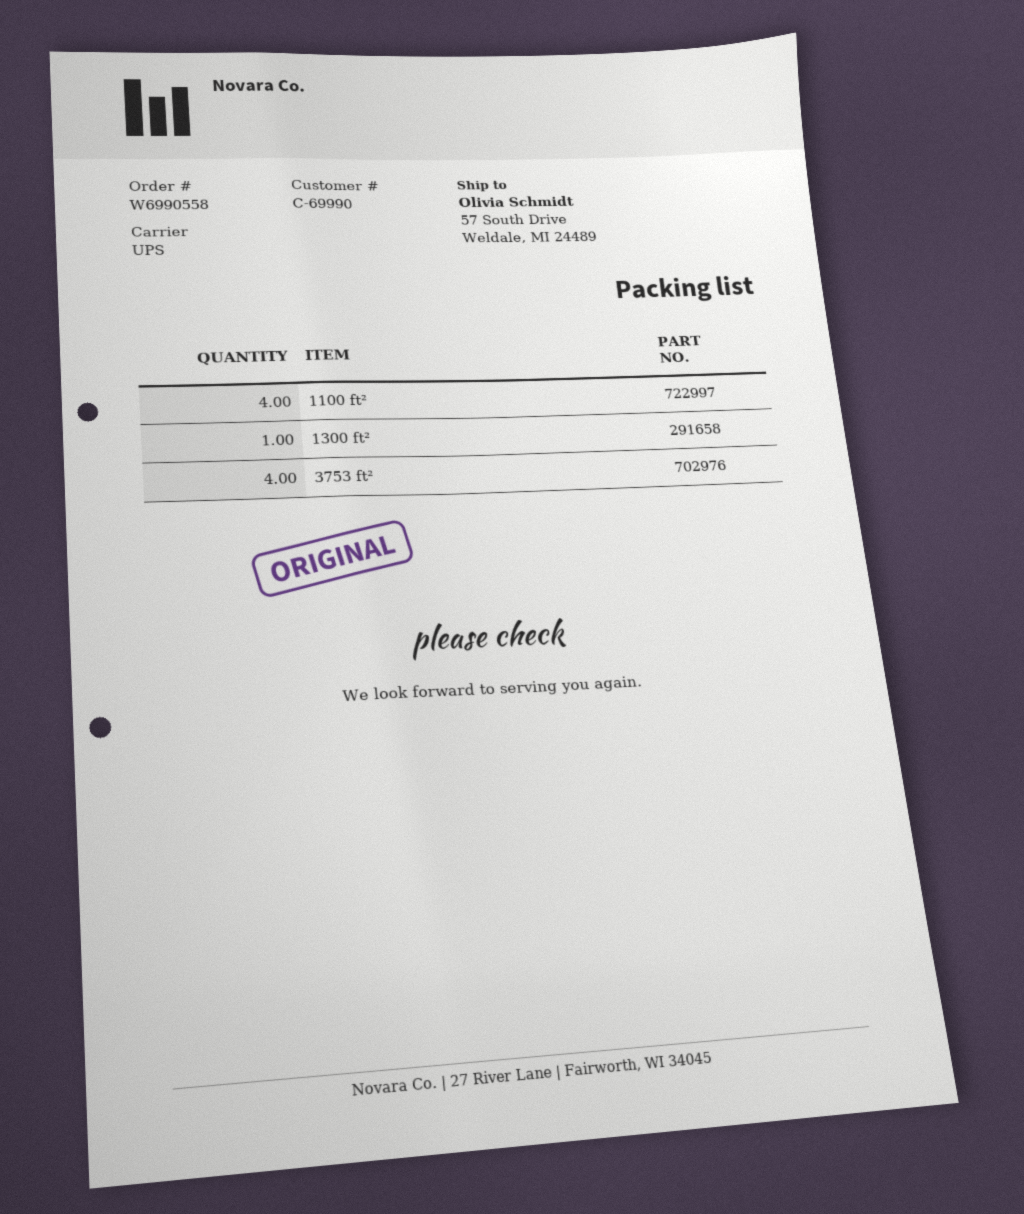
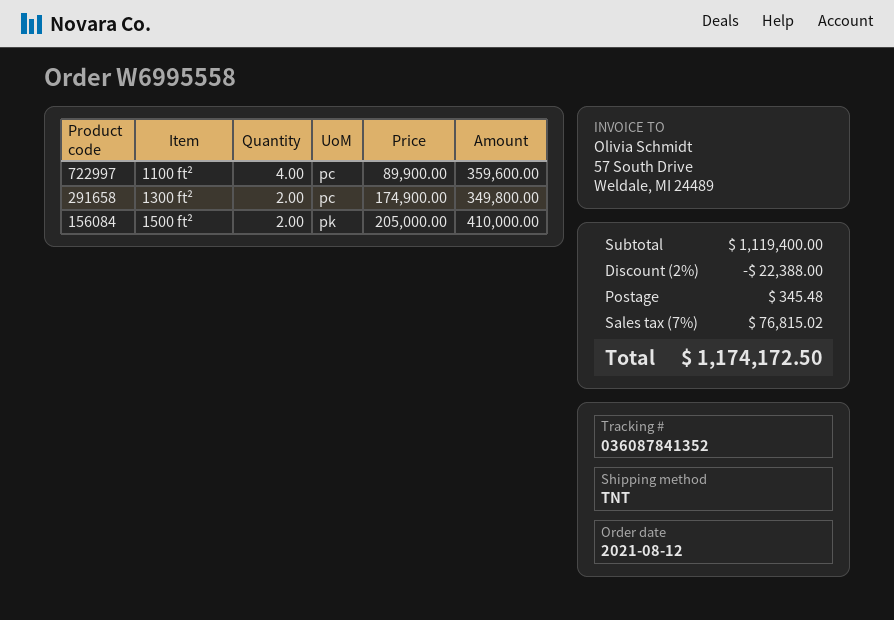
order number: W6990558 -> W6995558
shipping method: UPS -> TNT
1300 ft²: 1 -> 2
3753 ft²: 4 -> none
1500 ft²: none -> 2

